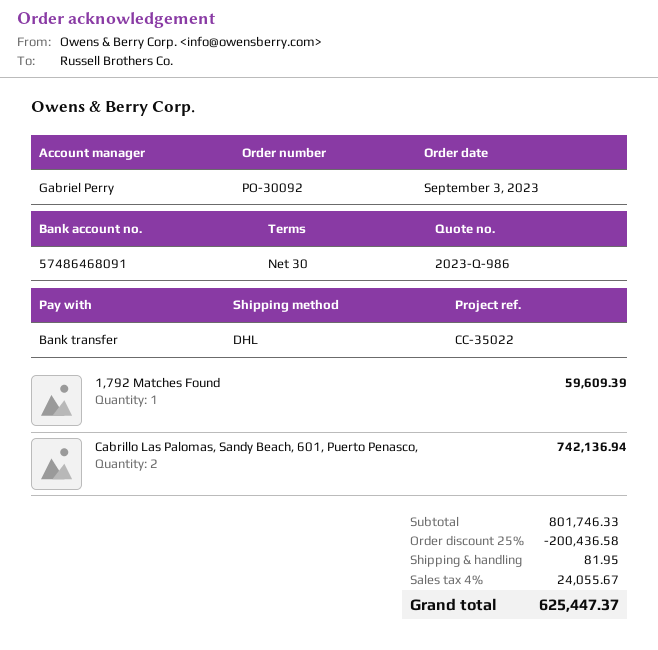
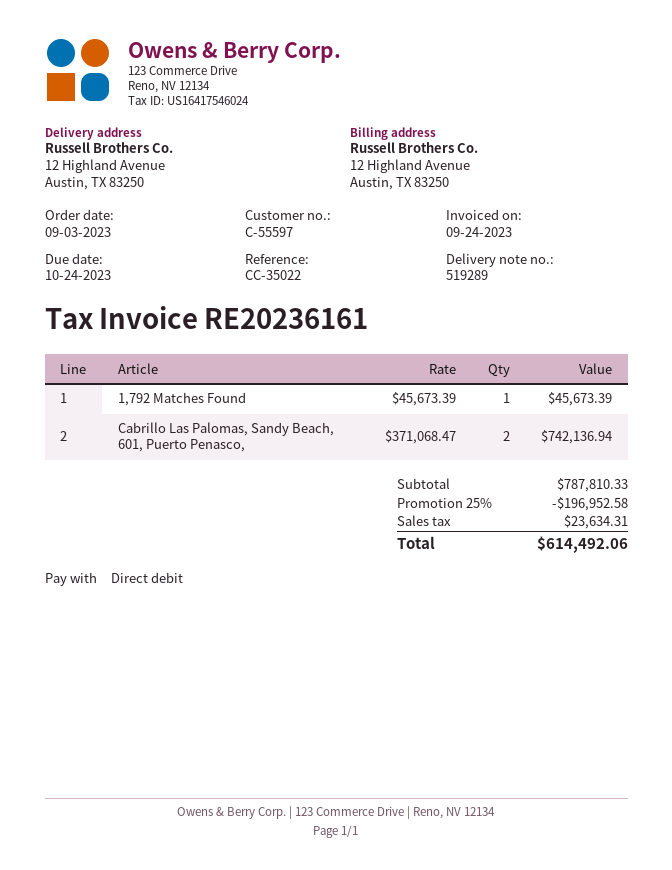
payment method: bank transfer -> direct debit
1,792 Matches Found: 1 for 59609.39 -> 1 for 45673.39
subtotal: 801746.33 -> 787810.33
discount: 25% = 200436.58 -> 25% = 196952.58
shipping: 81.95 -> none
tax: 24055.67 -> 23634.31
total: 625447.37 -> 614492.06

